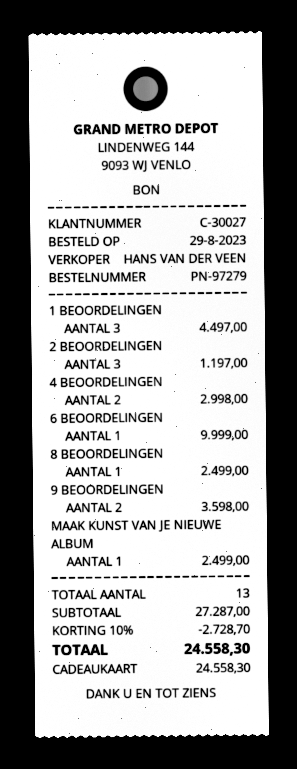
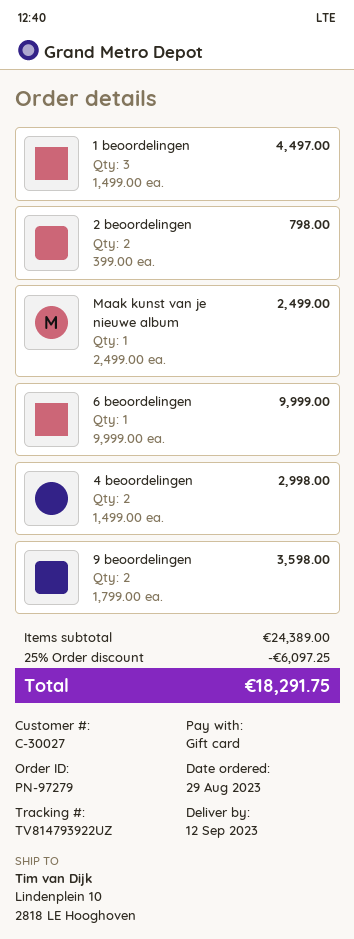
2 BEOORDELINGEN: 3 for 1197.00 -> 2 for 798.00
8 BEOORDELINGEN: 1 for 2499.00 -> none
subtotal: 27287.00 -> 24389.00
discount: 10% = 2728.70 -> 25% = 6097.25
total: 24558.30 -> 18291.75

